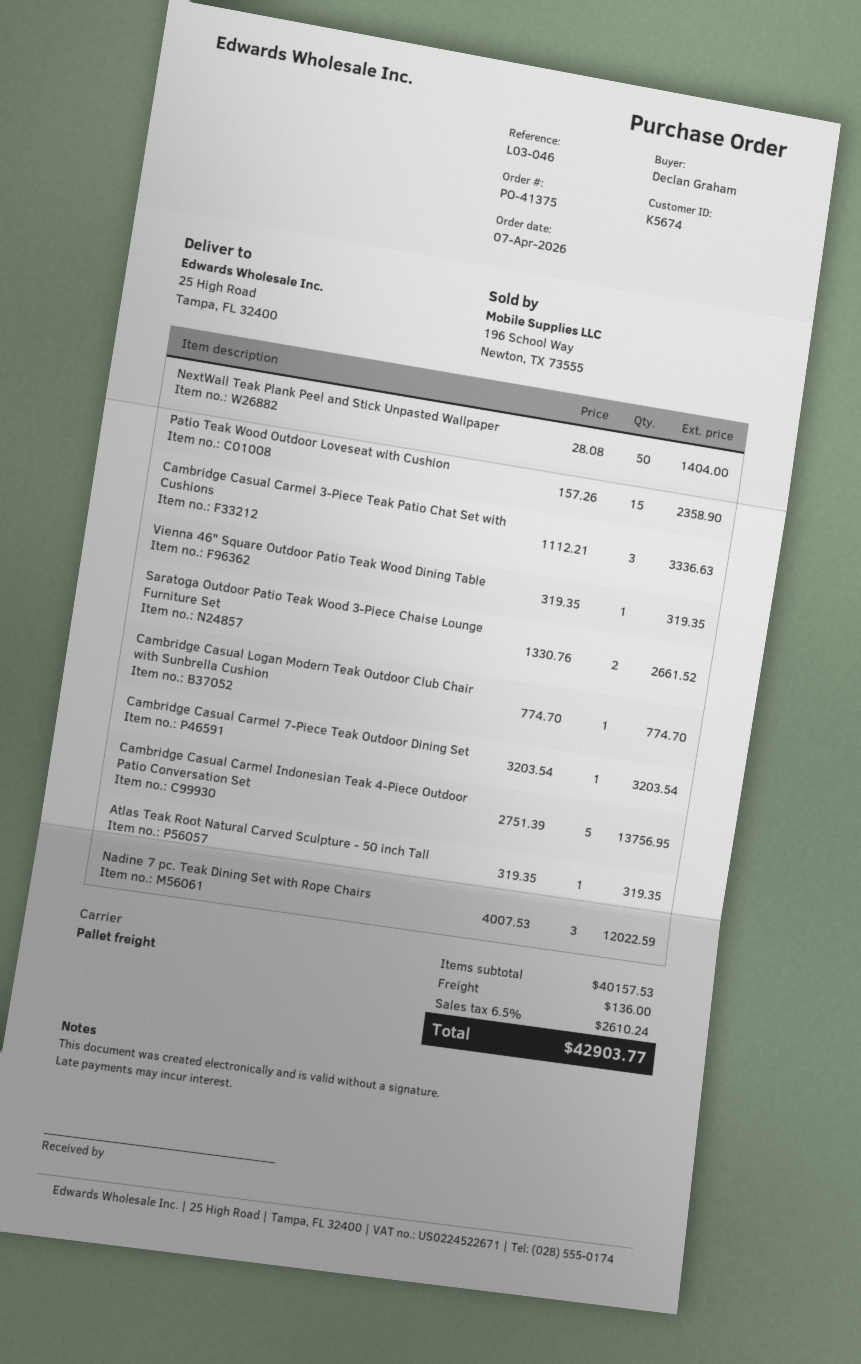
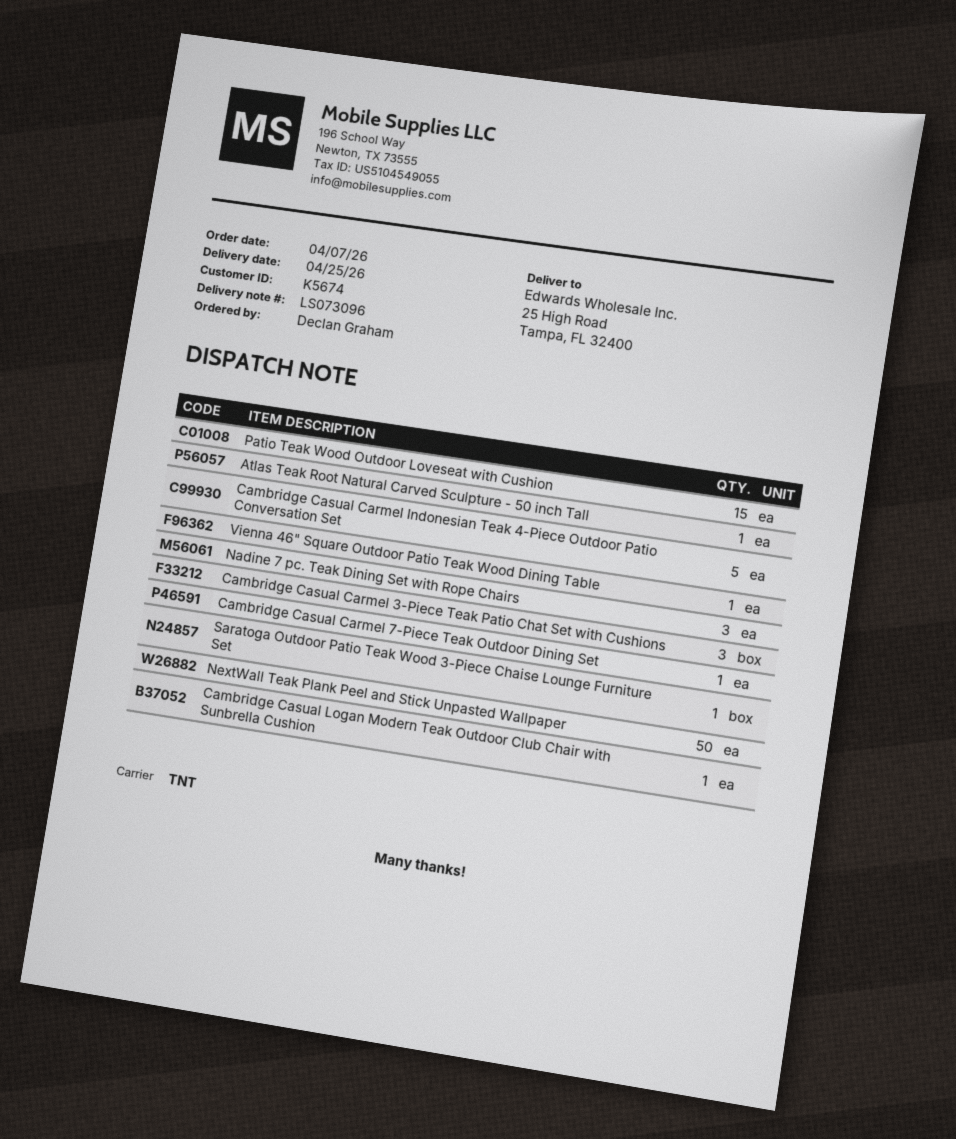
shipping method: pallet freight -> TNT
Saratoga Outdoor Patio Teak Wood 3-Piece Chaise Lounge Furniture Set: 2 -> 1

